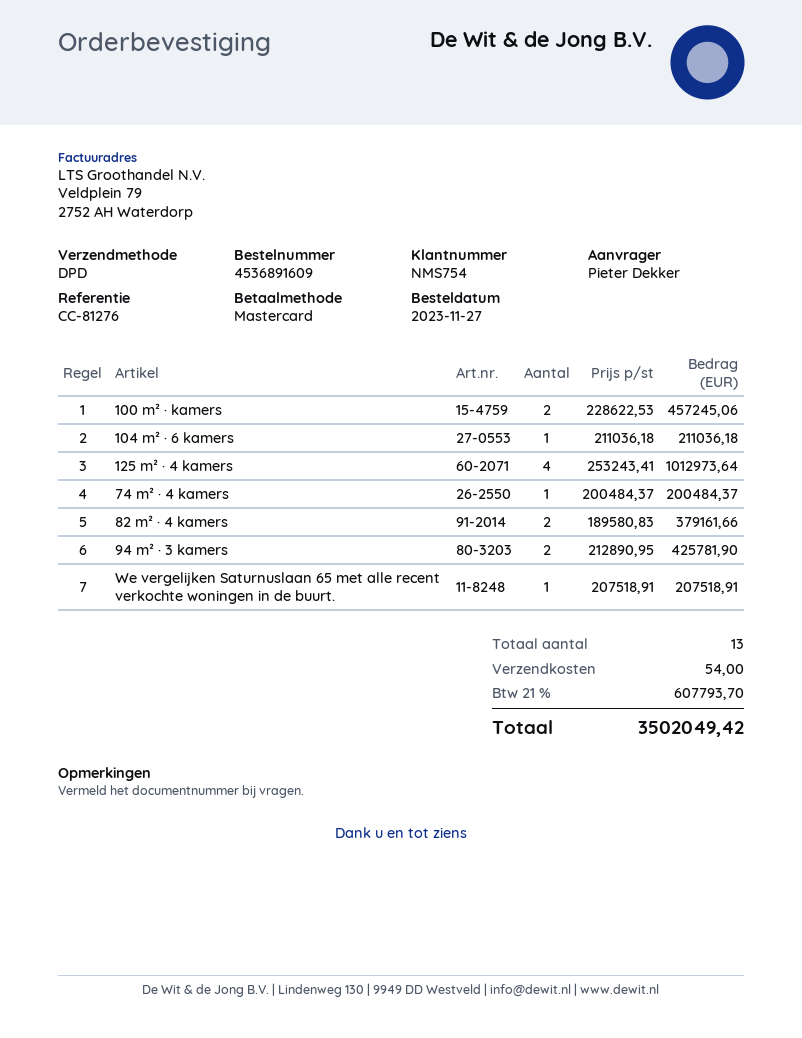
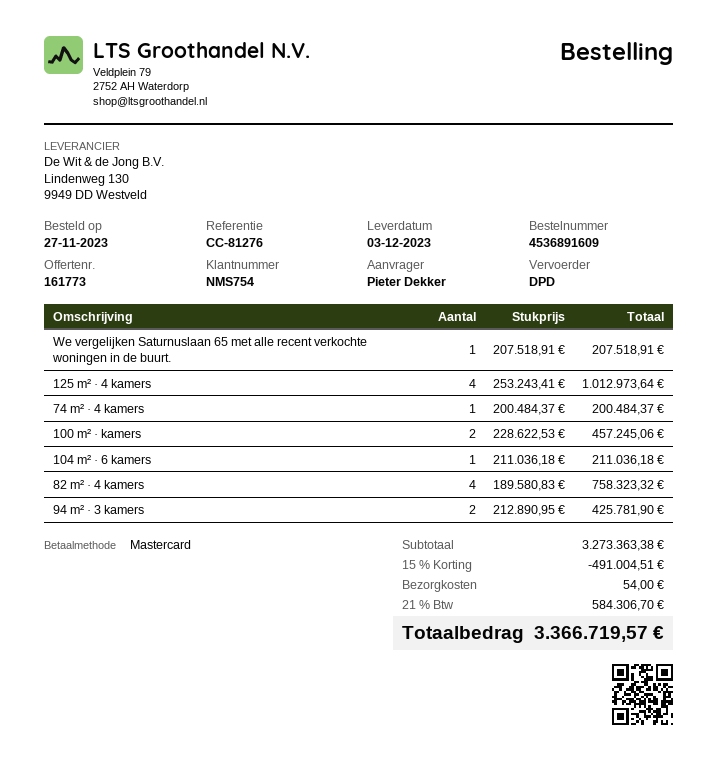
82 m² · 4 kamers: 2 x 189580.83 = 379161.66 -> 4 x 189580.83 = 758323.32
discount: none -> 15% = 491004.51
tax: 21% = 607793.70 -> 21% = 584306.70
total: 3502049.42 -> 3366719.57

